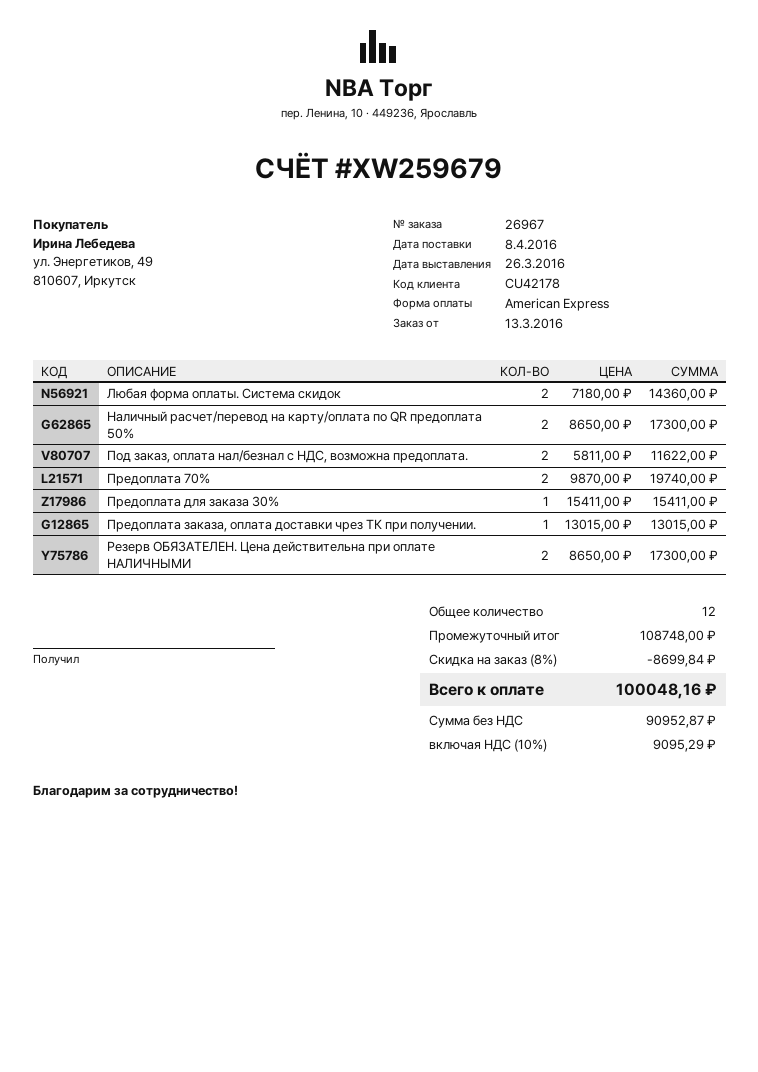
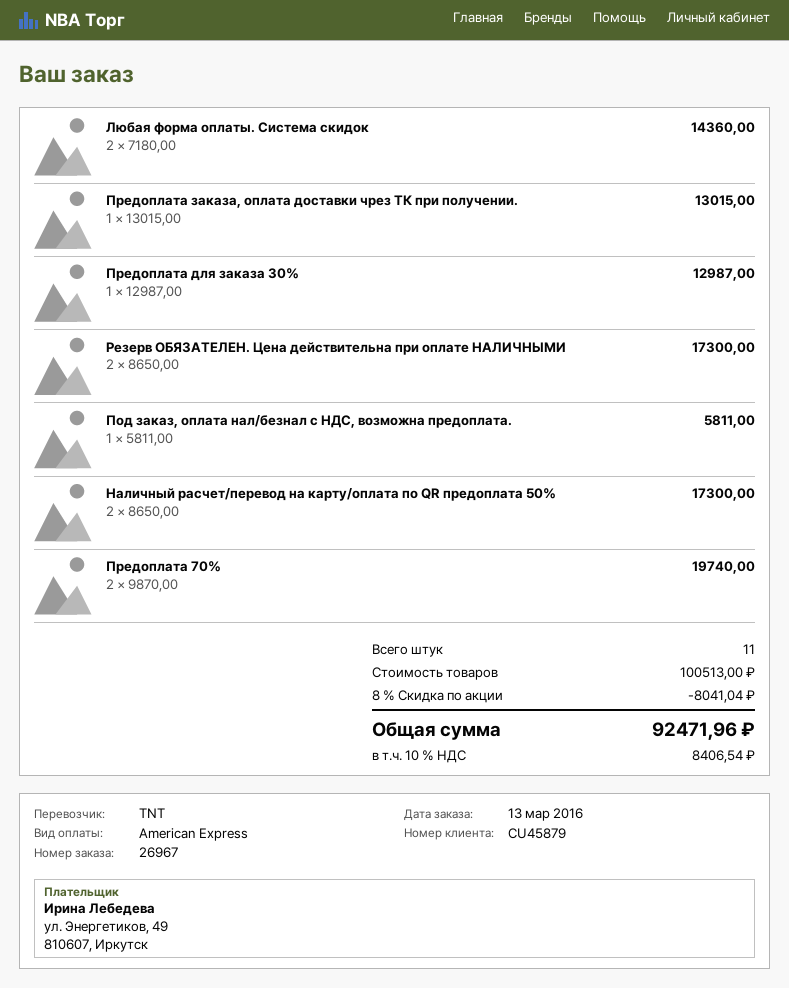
customer number: CU42178 -> CU45879
Под заказ, оплата нал/безнал с НДС, возможна предоплата.: 2 x 5811.00 = 11622.00 -> 1 x 5811.00 = 5811.00
Предоплата для заказа 30%: 1 x 15411.00 = 15411.00 -> 1 x 12987.00 = 12987.00
total quantity: 12 -> 11
subtotal: 108748.00 -> 100513.00
discount: 8% = 8699.84 -> 8% = 8041.04
tax: 10% = 9095.29 -> 10% = 8406.54
total: 100048.16 -> 92471.96

